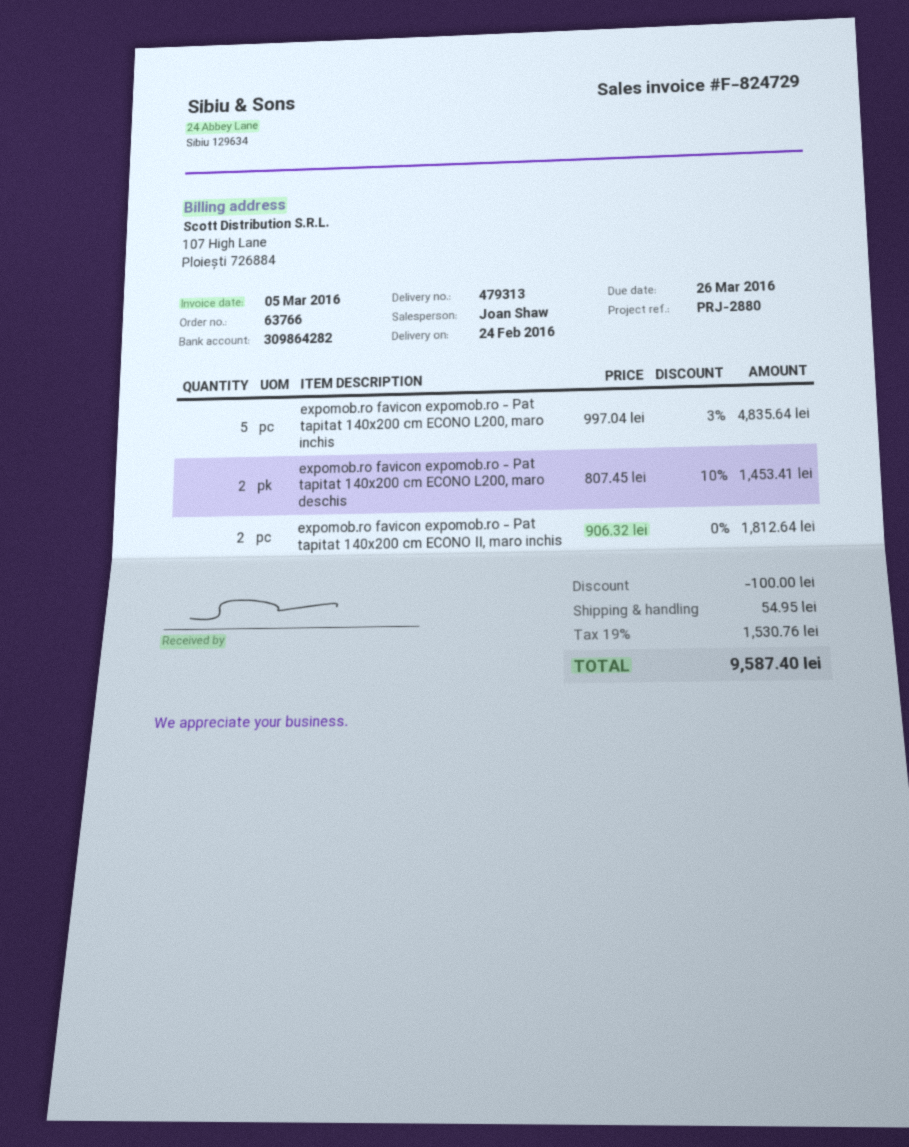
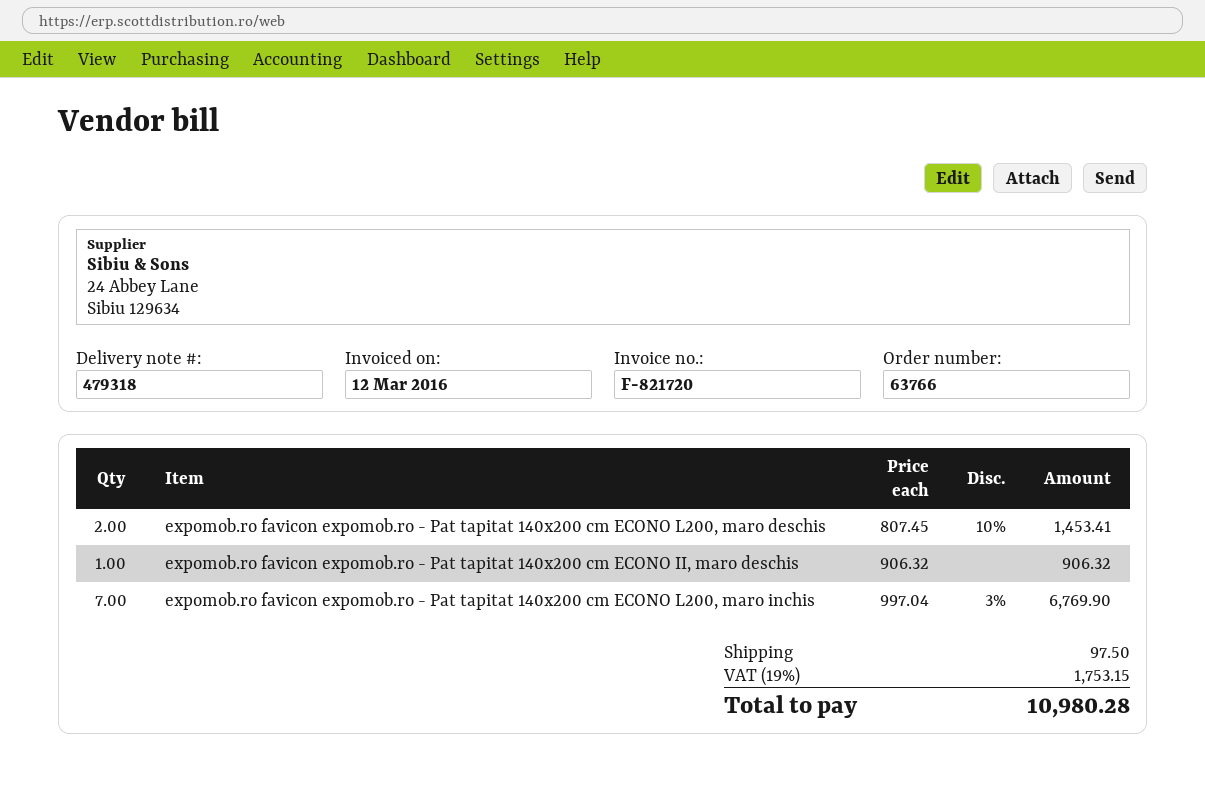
delivery note number: 479313 -> 479318
invoice number: F-824729 -> F-821720
invoice date: 2016-03-05 -> 2016-03-12
expomob.ro favicon expomob.ro - Pat tapitat 140x200 cm ECONO L200, maro inchis: 5 x 997.04 - 3% = 4835.64 -> 7 x 997.04 - 3% = 6769.90
expomob.ro favicon expomob.ro - Pat tapitat 140x200 cm ECONO II, maro inchis: 2 x 906.32 = 1812.64 -> none
expomob.ro favicon expomob.ro - Pat tapitat 140x200 cm ECONO II, maro deschis: none -> 1 x 906.32 = 906.32
discount: 100.00 -> none
shipping: 54.95 -> 97.50
tax: 19% = 1530.76 -> 19% = 1753.15
total: 9587.40 -> 10980.28

